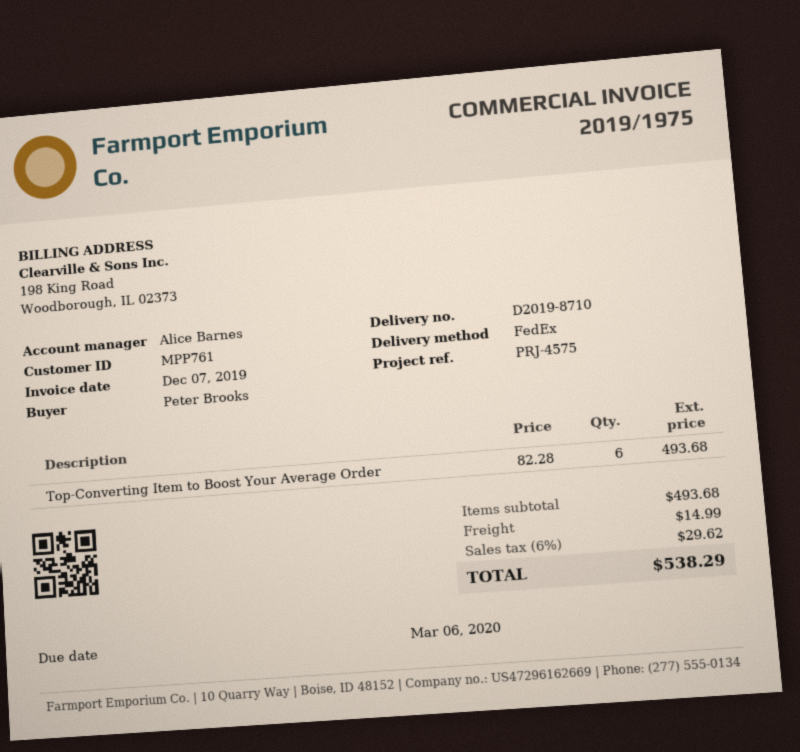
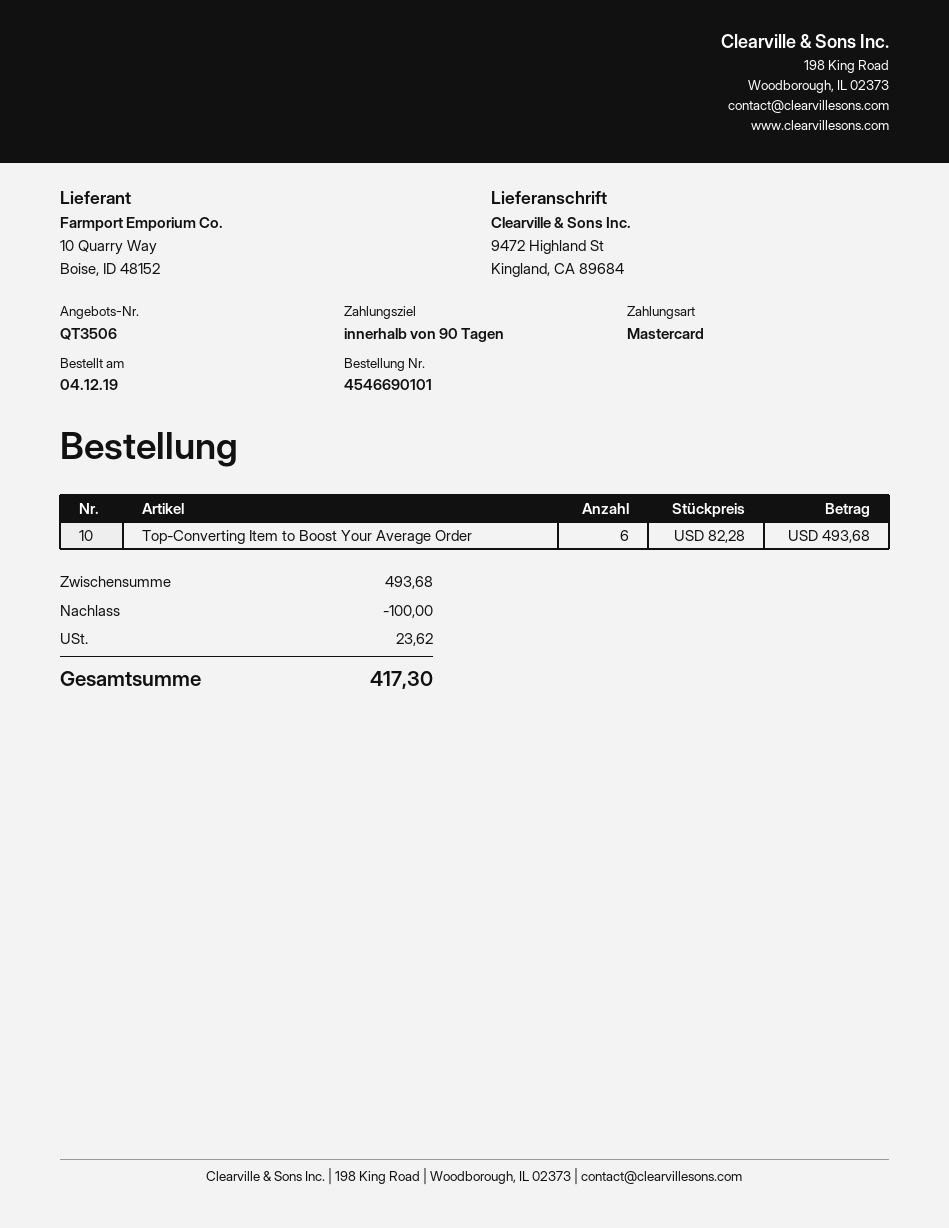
discount: none -> 100.00
shipping: 14.99 -> none
tax: 29.62 -> 23.62
total: 538.29 -> 417.30

